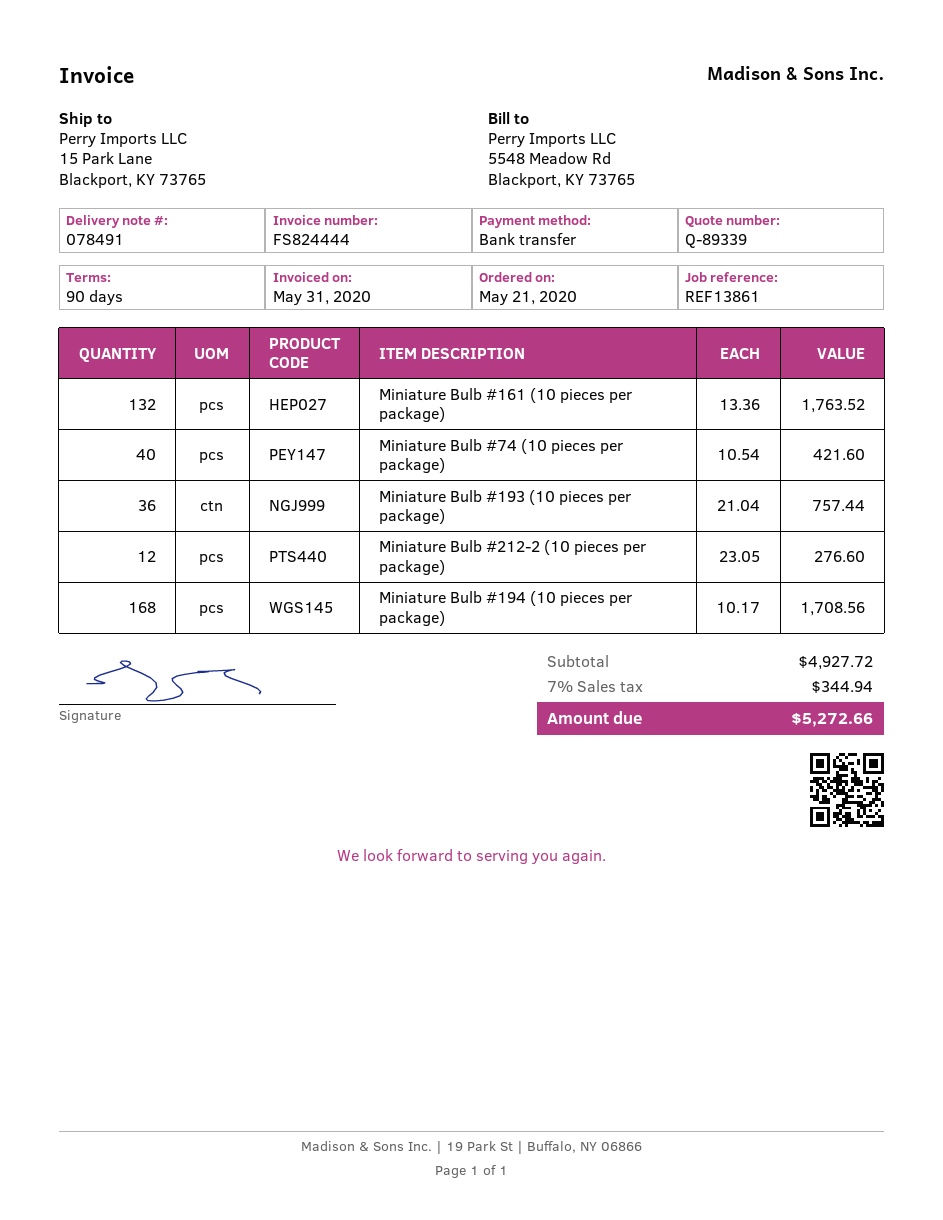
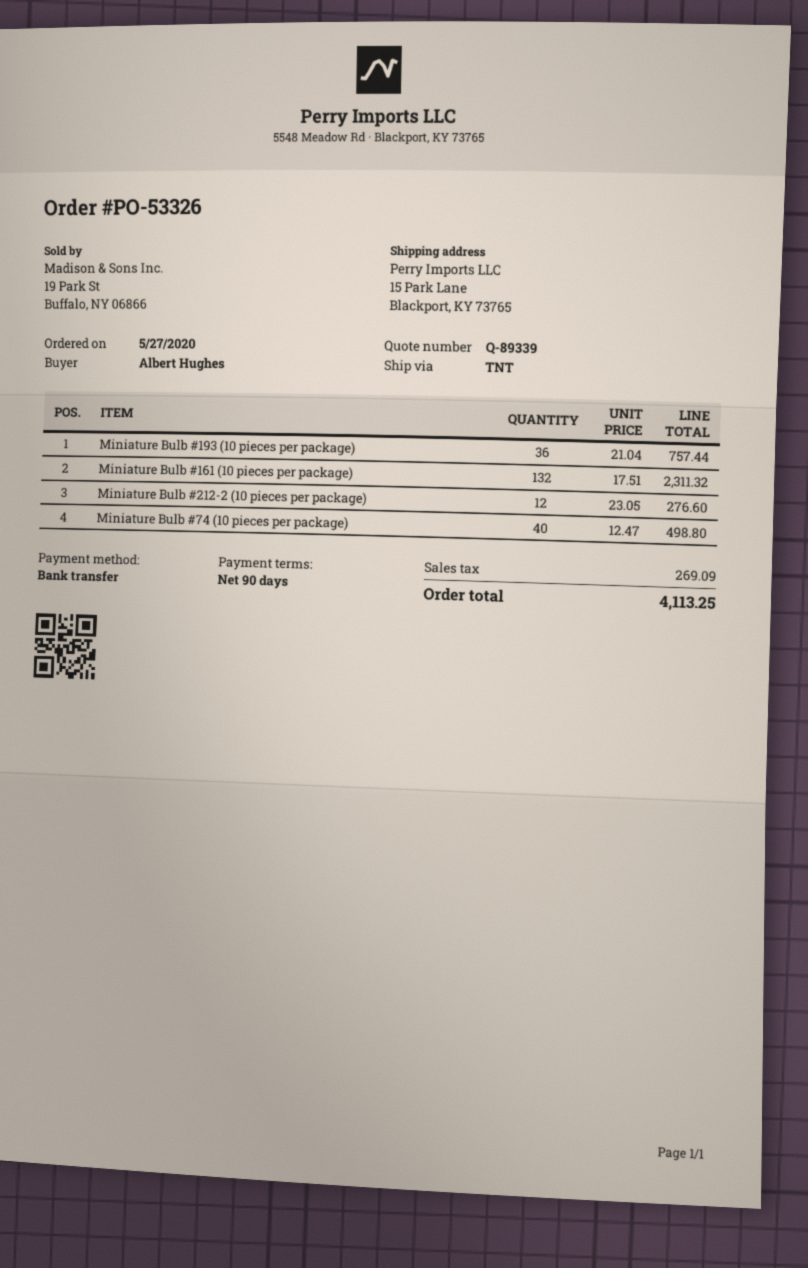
order date: 2020-05-21 -> 2020-05-27
Miniature Bulb #161 (10 pieces per package): 132 x 13.36 = 1763.52 -> 132 x 17.51 = 2311.32
Miniature Bulb #74 (10 pieces per package): 40 x 10.54 = 421.60 -> 40 x 12.47 = 498.80
Miniature Bulb #194 (10 pieces per package): 168 x 10.17 = 1708.56 -> none
tax: 344.94 -> 269.09
total: 5272.66 -> 4113.25

